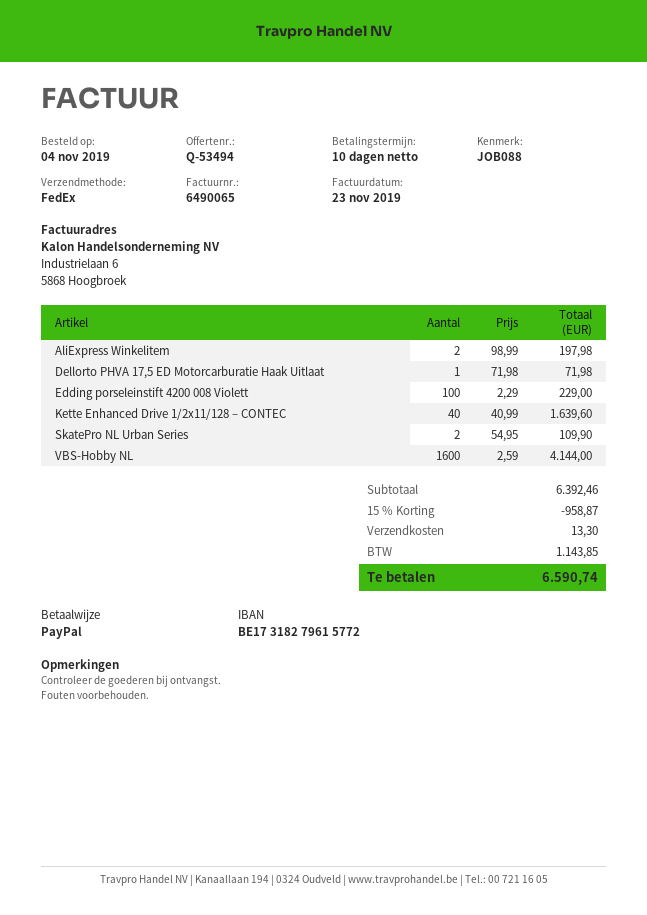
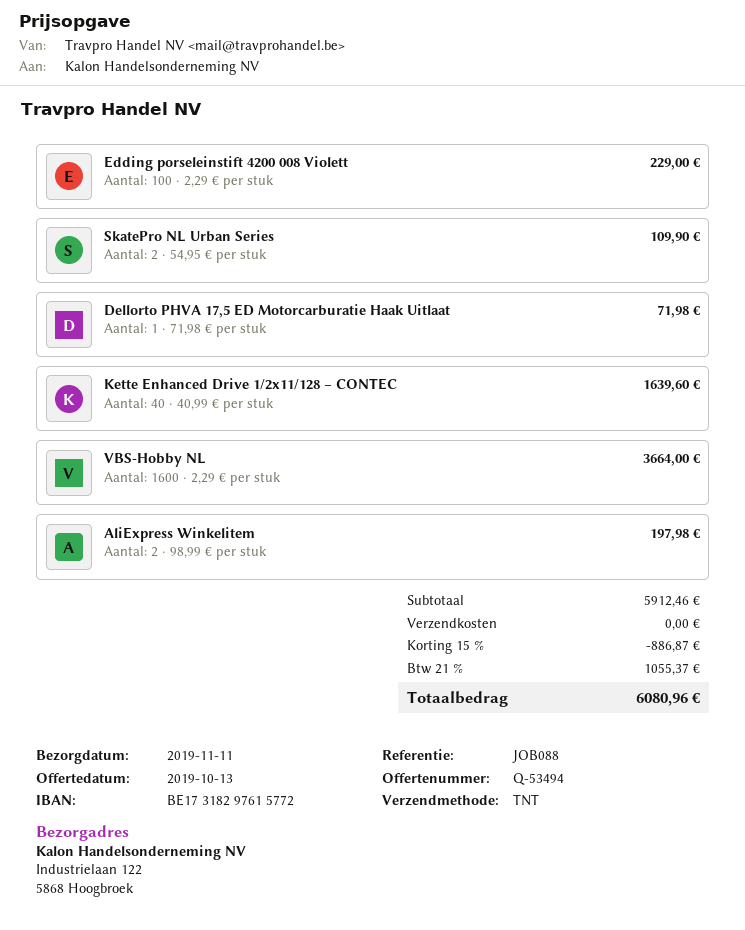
bank account: BE17318279615772 -> BE17318297615772
shipping method: FedEx -> TNT
VBS-Hobby NL: 1600 x 2.59 = 4144.00 -> 1600 x 2.29 = 3664.00
subtotal: 6392.46 -> 5912.46
discount: 15% = 958.87 -> 15% = 886.87
shipping: 13.30 -> 0.00
tax: 1143.85 -> 1055.37
total: 6590.74 -> 6080.96

